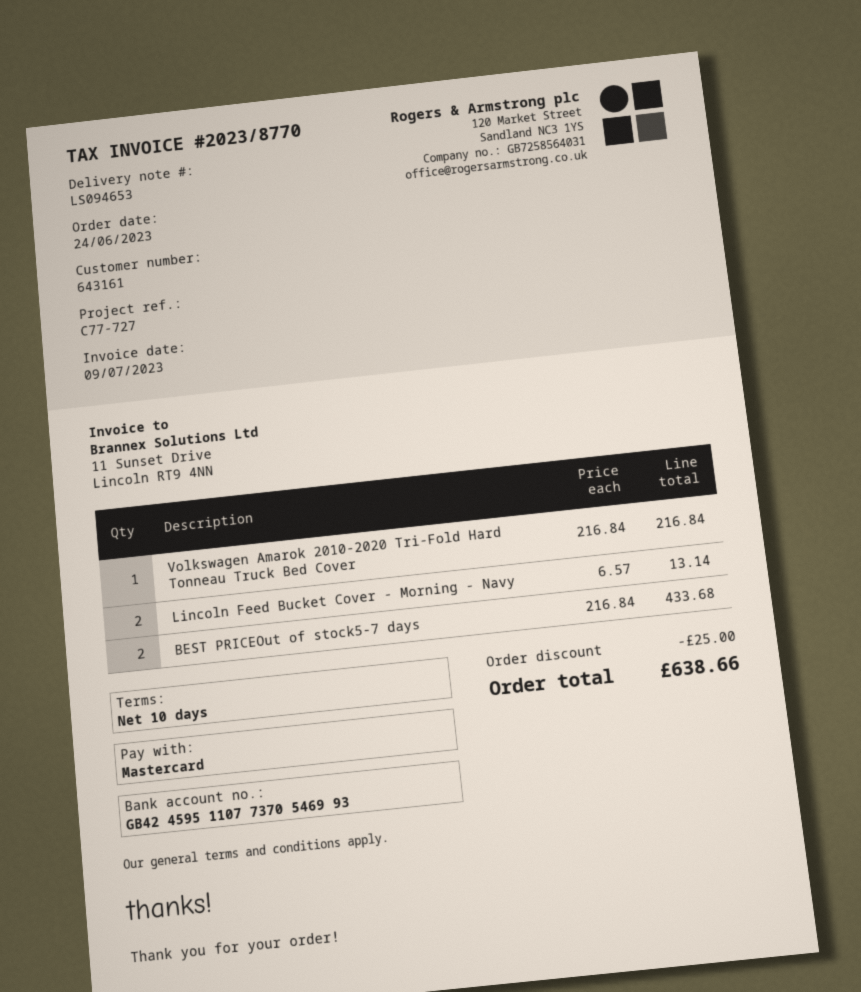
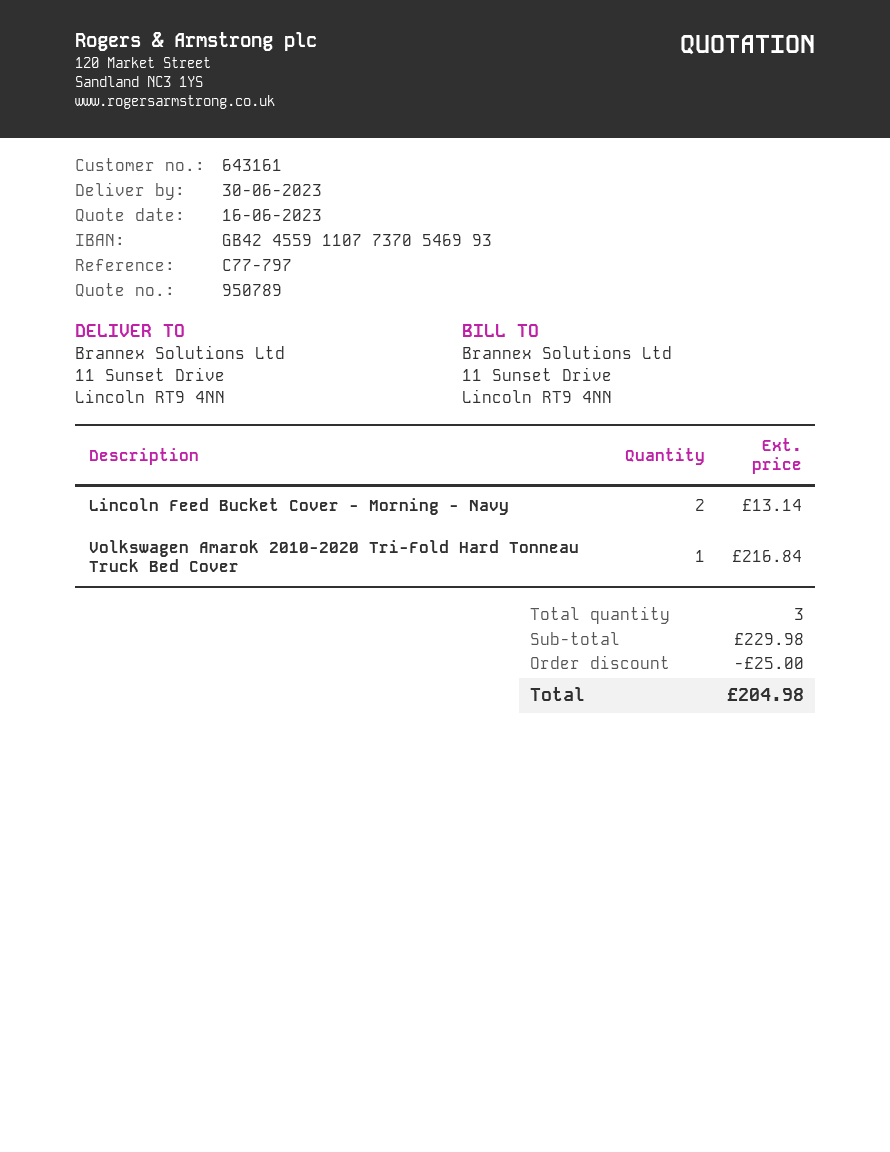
reference: C77-727 -> C77-797
bank account: GB42459511077370546993 -> GB42455911077370546993
BEST PRICEOut of stock5-7 days: 2 for 433.68 -> none
total: 638.66 -> 204.98

